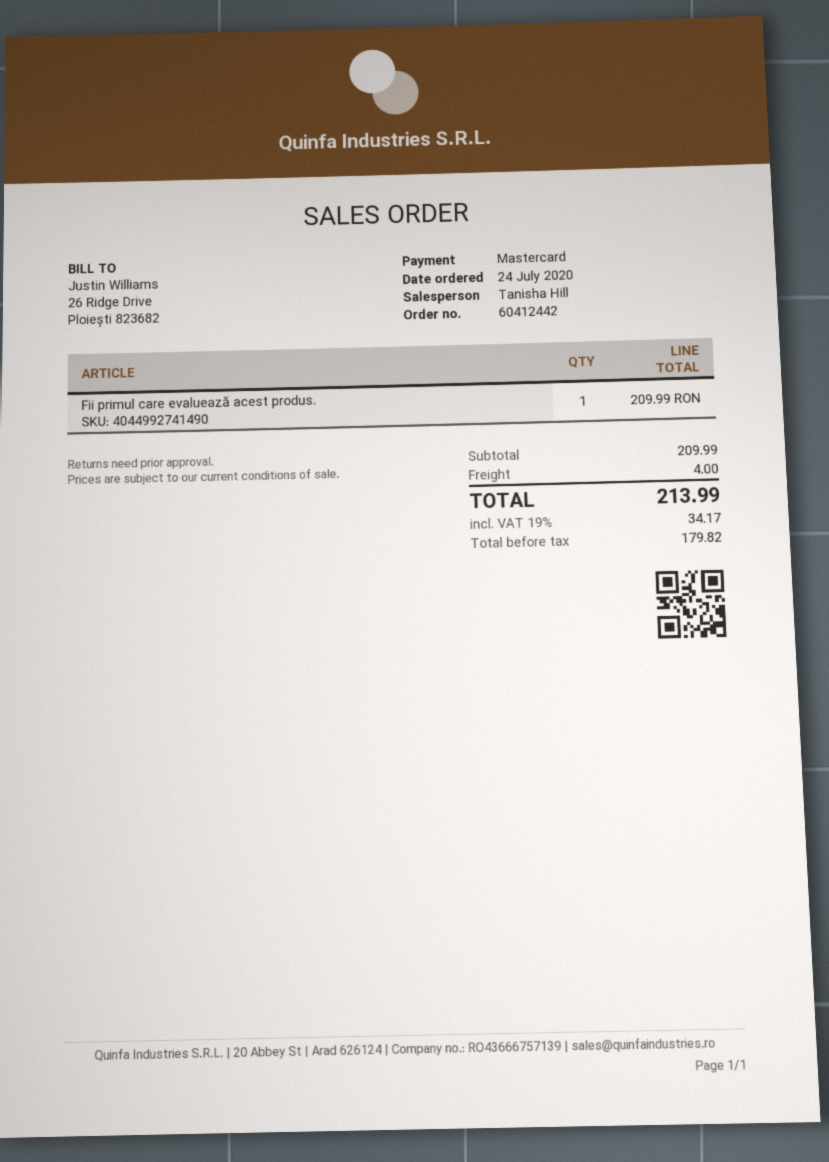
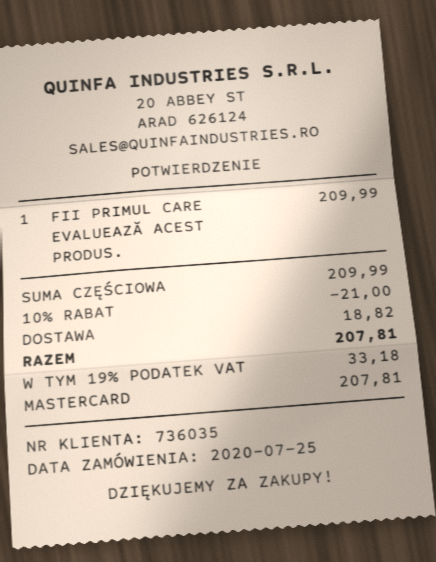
order date: 2020-07-24 -> 2020-07-25
discount: none -> 10% = 21.00
shipping: 4.00 -> 18.82
tax: 19% = 34.17 -> 19% = 33.18
total: 213.99 -> 207.81

